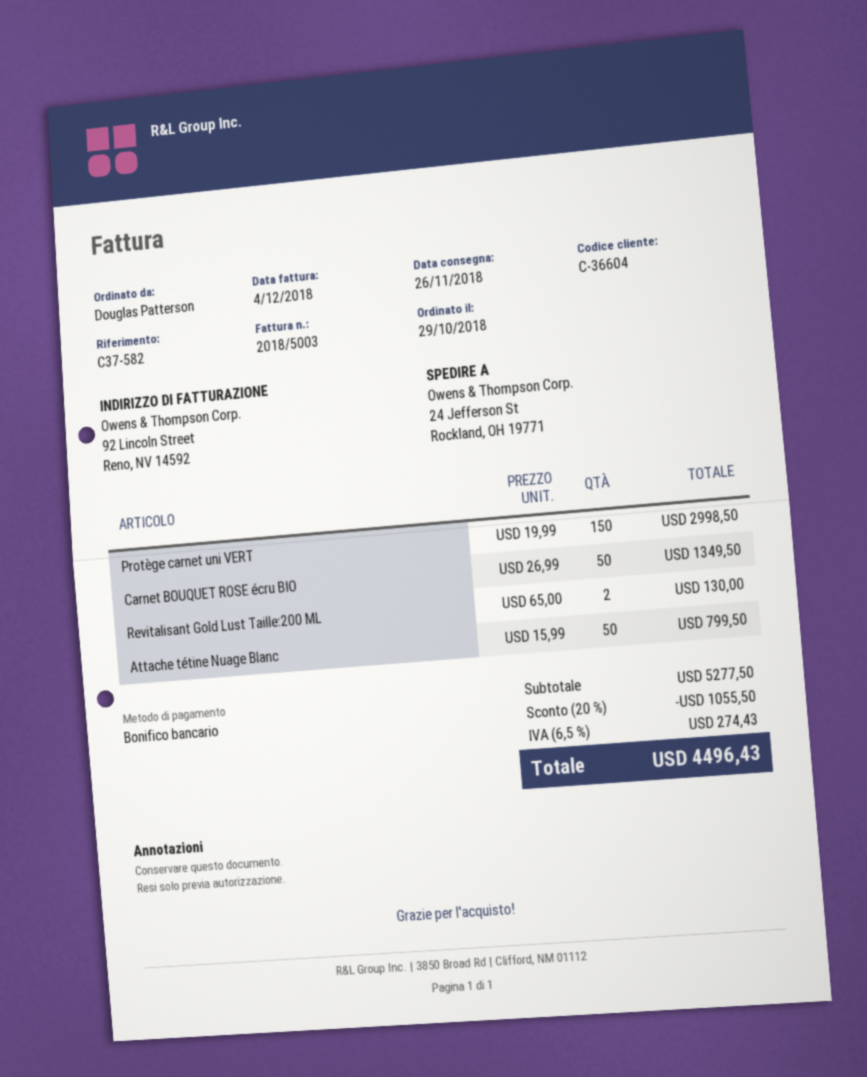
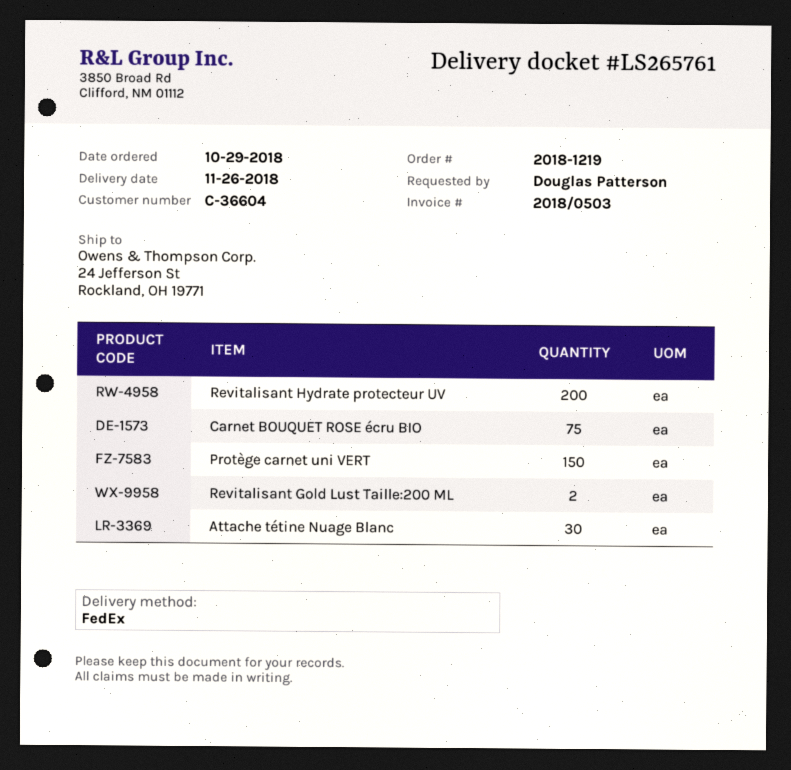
invoice number: 2018/5003 -> 2018/0503
Carnet BOUQUET ROSE écru BIO: 50 -> 75
Attache tétine Nuage Blanc: 50 -> 30
Revitalisant Hydrate protecteur UV: none -> 200

